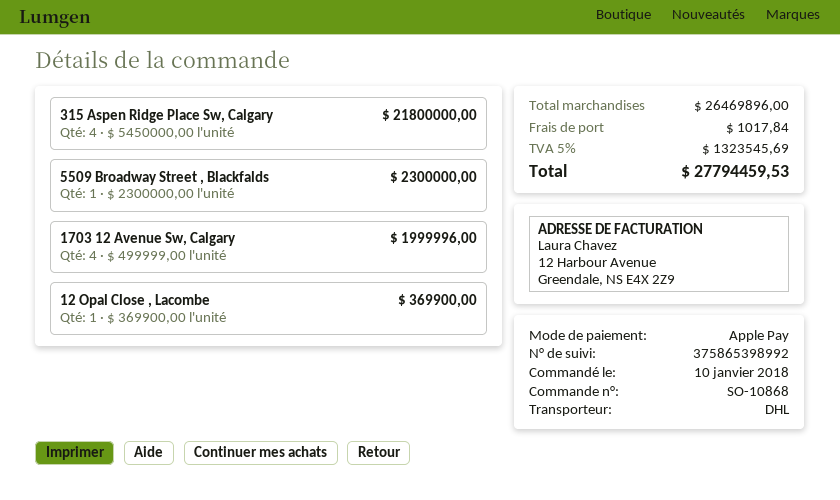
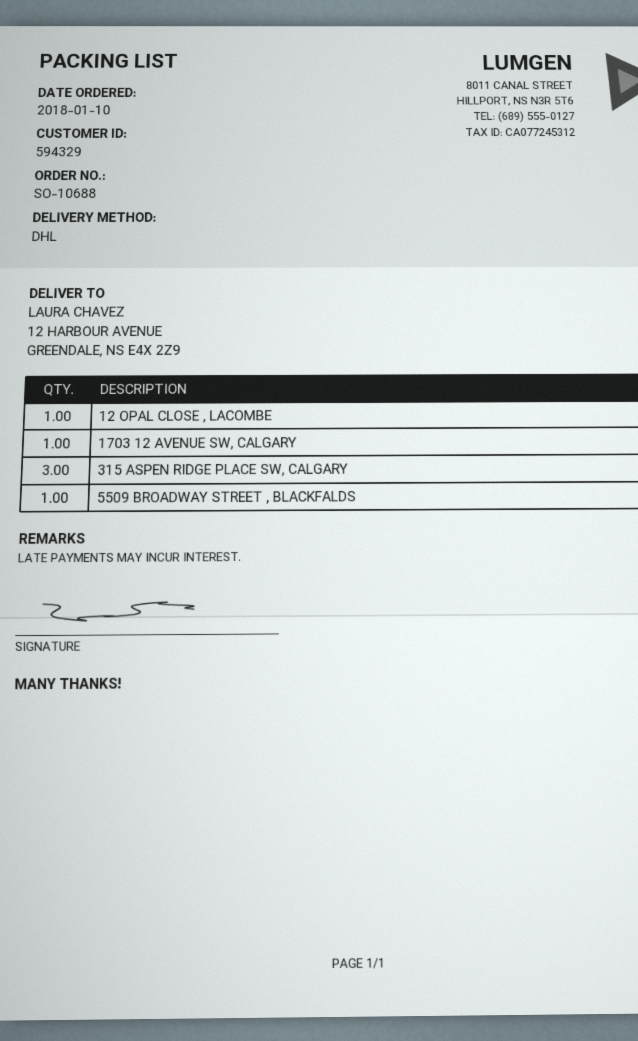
order number: SO-10868 -> SO-10688
315 Aspen Ridge Place Sw, Calgary: 4 -> 3
1703 12 Avenue Sw, Calgary: 4 -> 1

